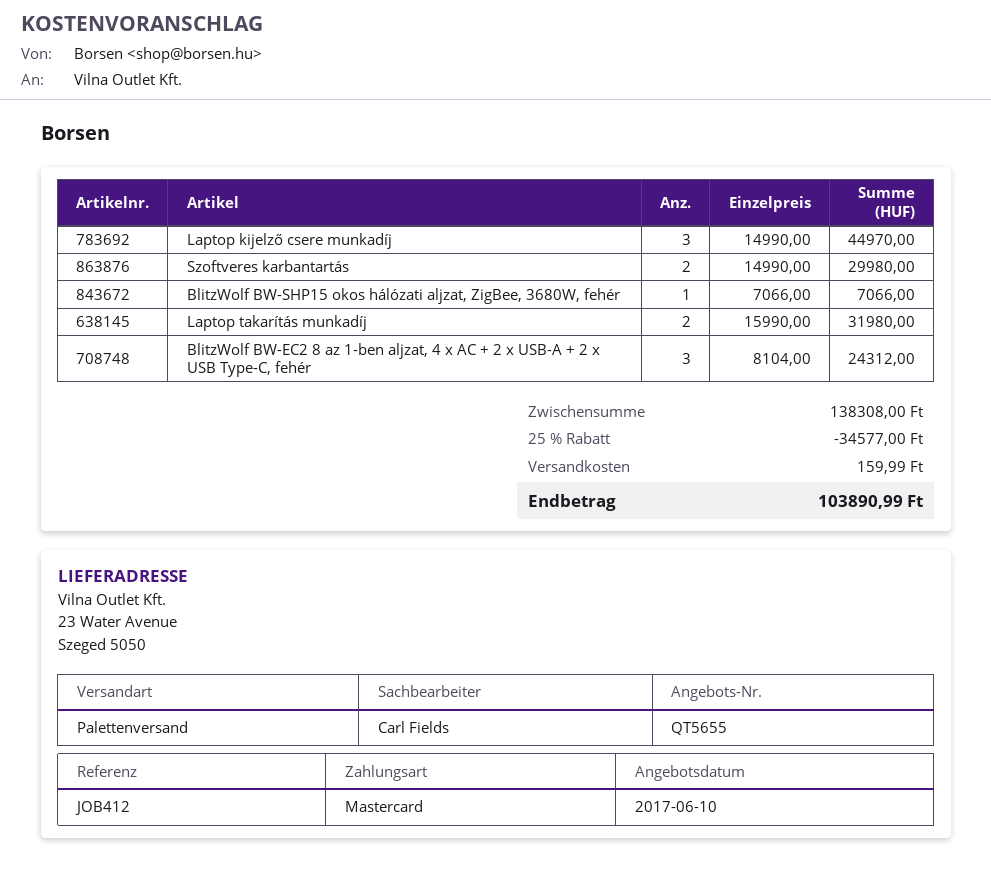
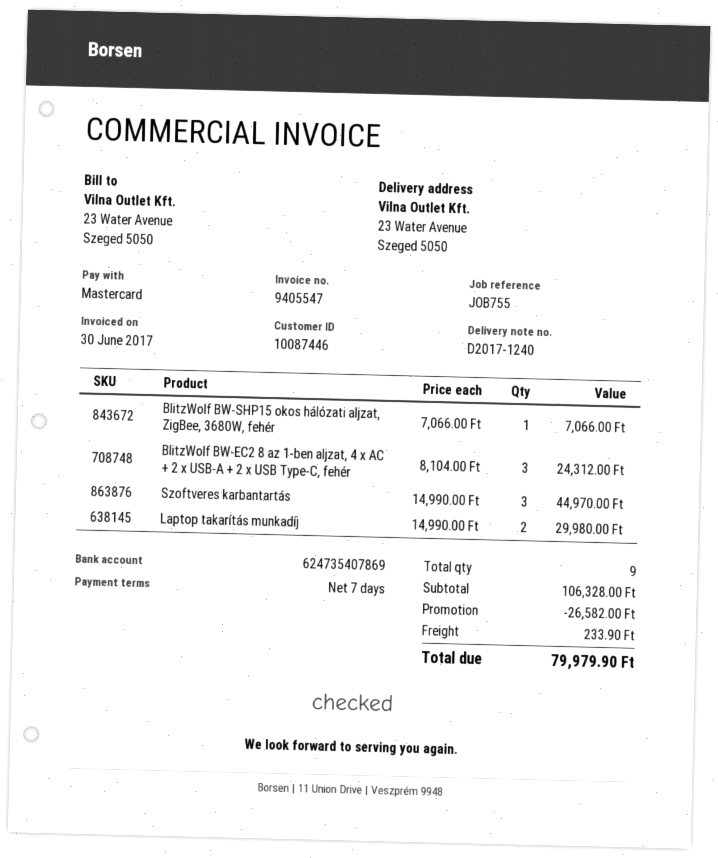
reference: JOB412 -> JOB755
Laptop kijelző csere munkadíj: 3 x 14990.00 = 44970.00 -> none
Szoftveres karbantartás: 2 x 14990.00 = 29980.00 -> 3 x 14990.00 = 44970.00
Laptop takarítás munkadíj: 2 x 15990.00 = 31980.00 -> 2 x 14990.00 = 29980.00
subtotal: 138308.00 -> 106328.00
discount: 34577.00 -> 26582.00
shipping: 159.99 -> 233.90
total: 103890.99 -> 79979.90

